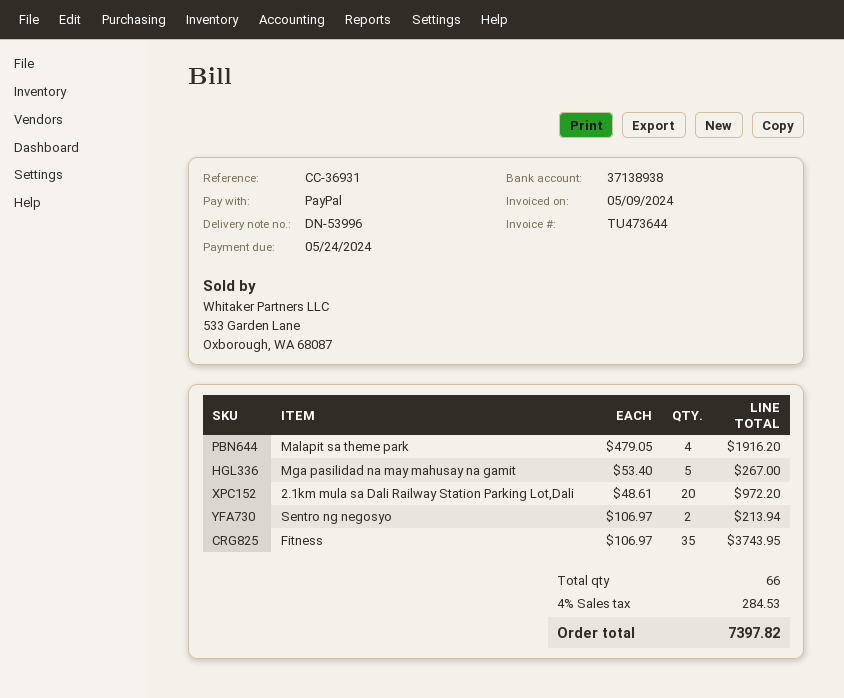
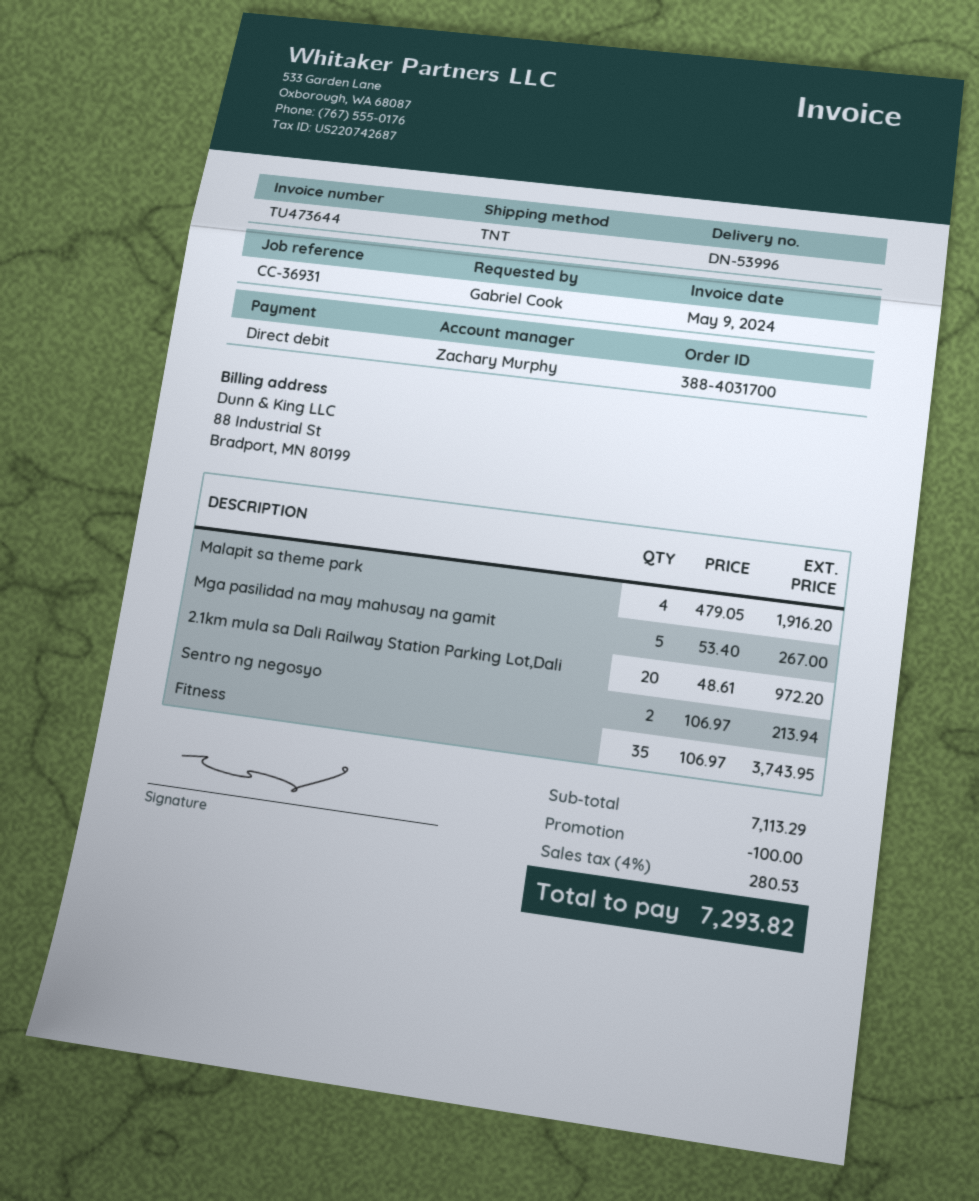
payment method: PayPal -> direct debit
discount: none -> 100.00
tax: 4% = 284.53 -> 4% = 280.53
total: 7397.82 -> 7293.82

